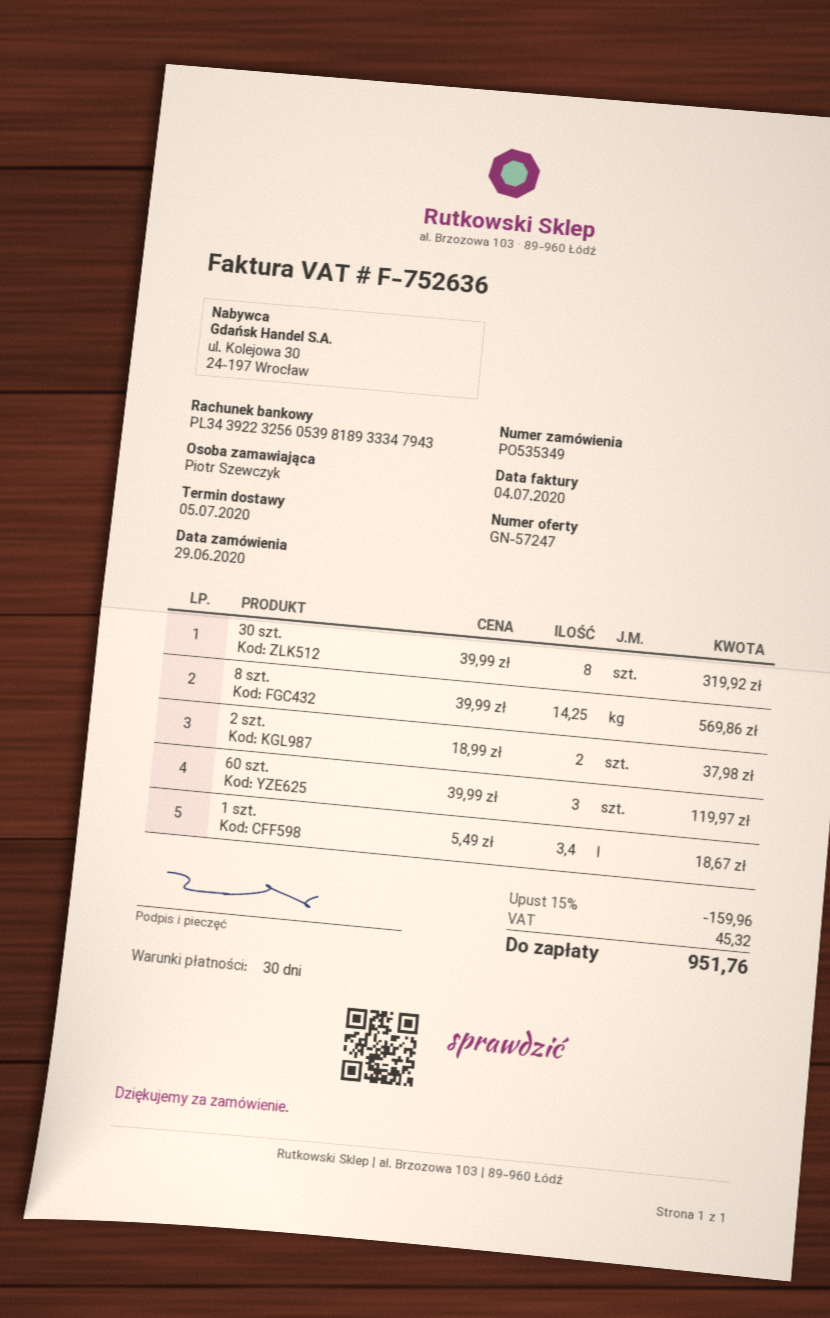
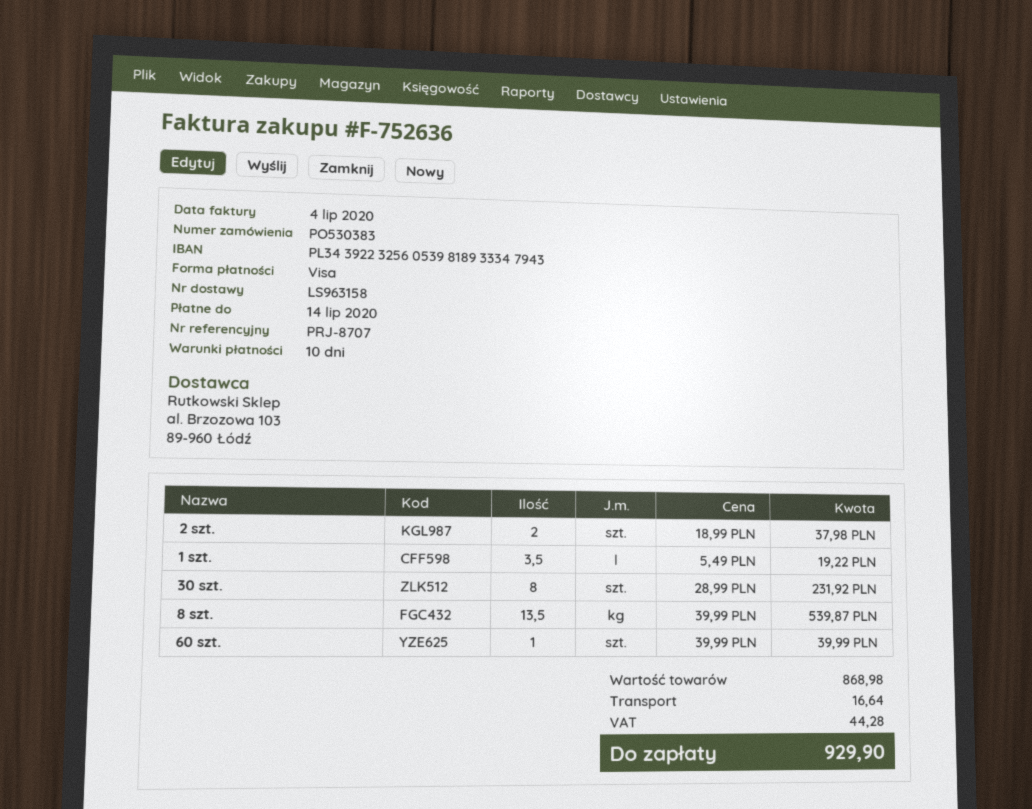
order number: PO535349 -> PO530383
payment terms: 30 days -> 10 days
30 szt.: 8 x 39.99 = 319.92 -> 8 x 28.99 = 231.92
8 szt.: 14.25 x 39.99 = 569.86 -> 13.5 x 39.99 = 539.87
60 szt.: 3 x 39.99 = 119.97 -> 1 x 39.99 = 39.99
1 szt.: 3.4 x 5.49 = 18.67 -> 3.5 x 5.49 = 19.22
discount: 15% = 159.96 -> none
shipping: none -> 16.64
tax: 45.32 -> 44.28
total: 951.76 -> 929.90

